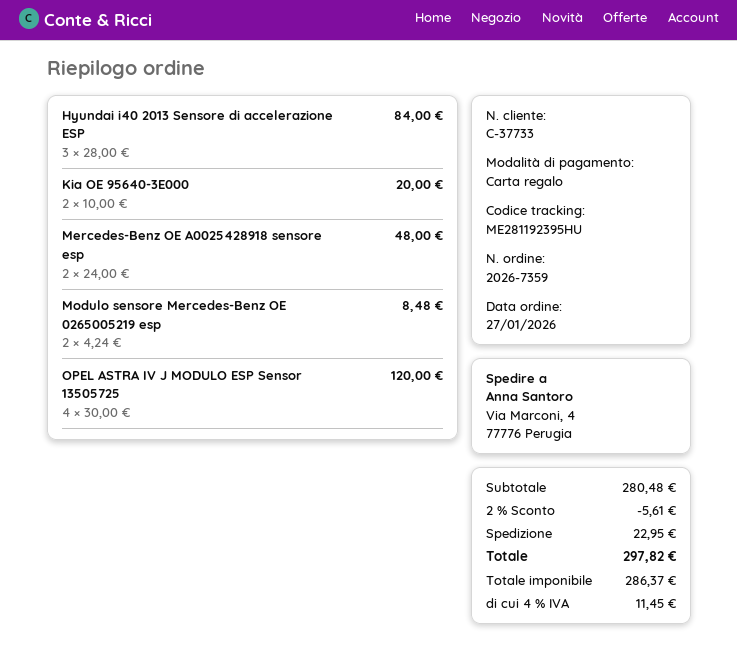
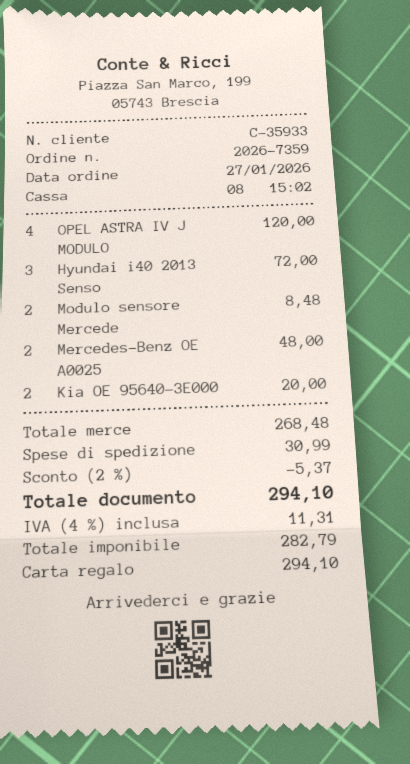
customer number: C-37733 -> C-35933
Hyundai i40 2013 Sensore di accelerazione ESP: 3 for 84.00 -> 3 for 72.00
subtotal: 280.48 -> 268.48
discount: 2% = 5.61 -> 2% = 5.37
shipping: 22.95 -> 30.99
net: 286.37 -> 282.79
tax: 4% = 11.45 -> 4% = 11.31
total: 297.82 -> 294.10

